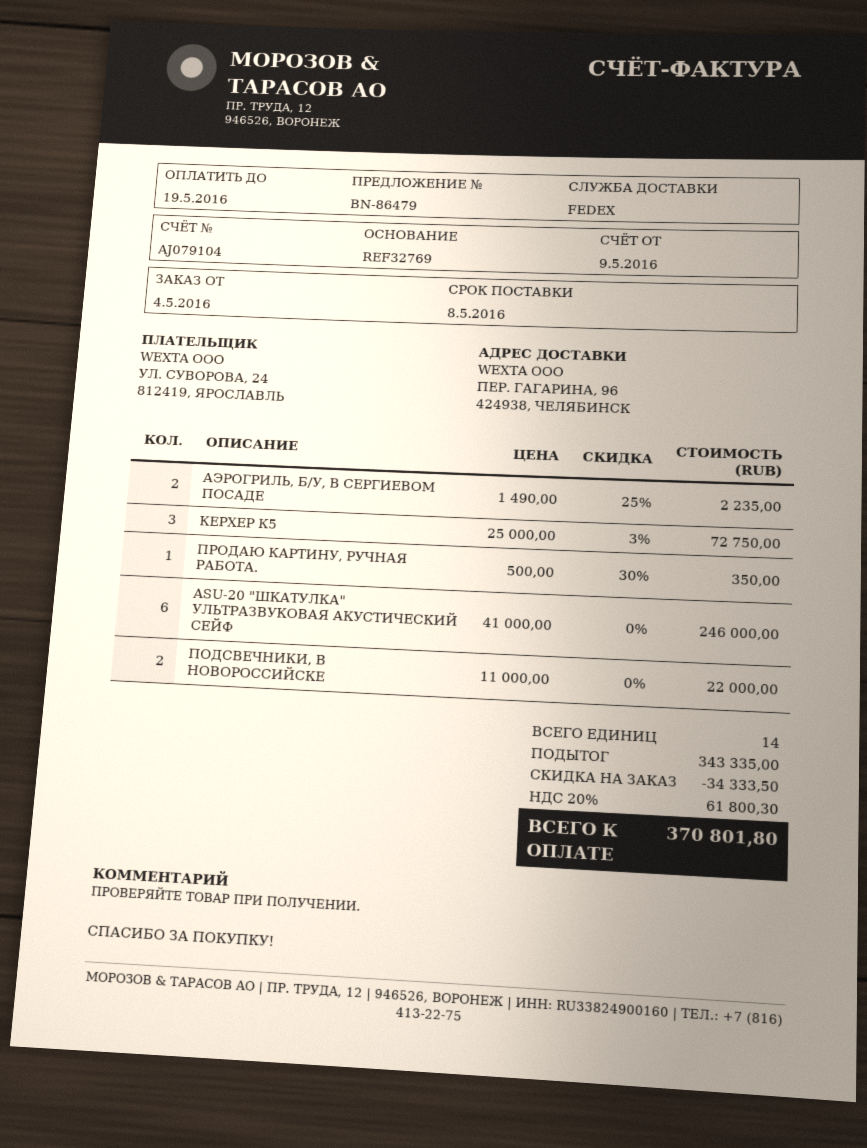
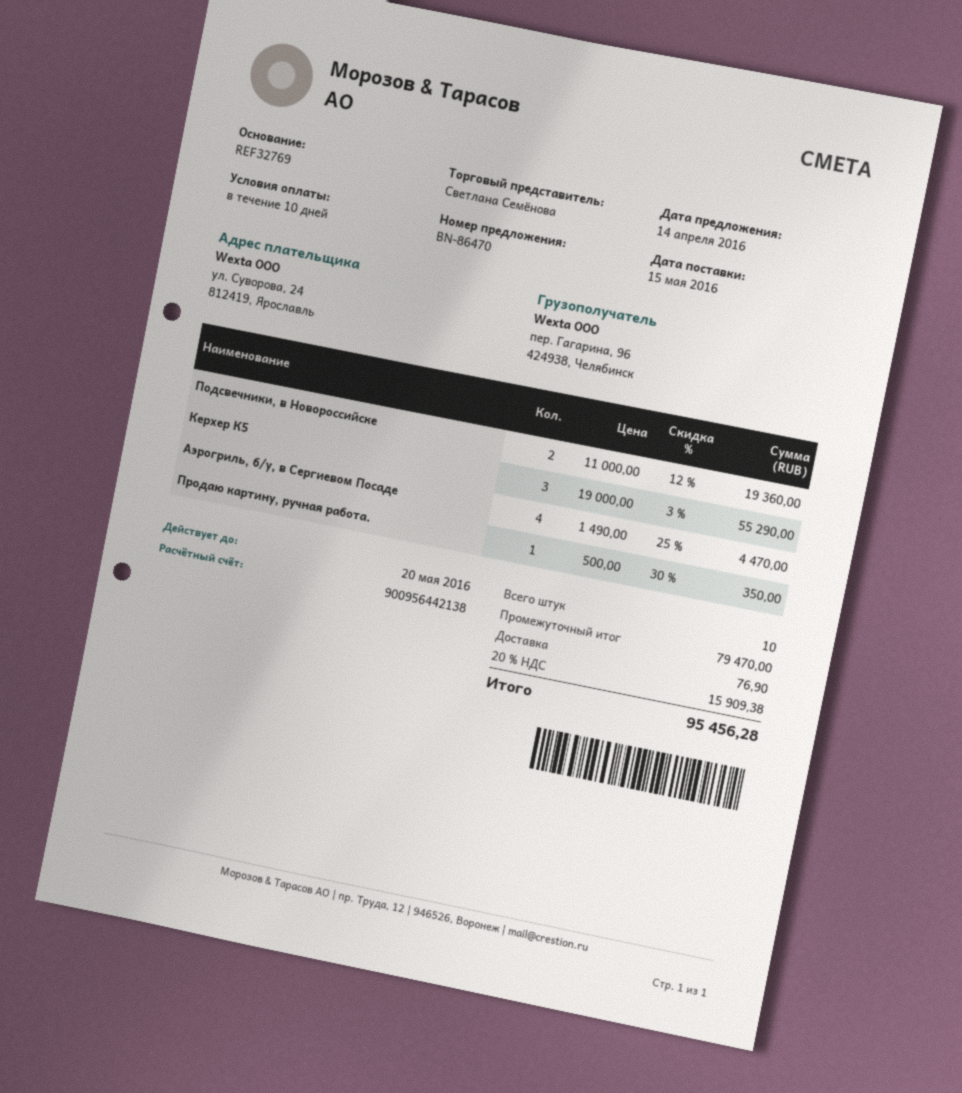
quote number: BN-86479 -> BN-86470
delivery date: 2016-05-08 -> 2016-05-15
АЭРОГРИЛЬ, Б/У, В СЕРГИЕВОМ ПОСАДЕ: 2 x 1490.00 - 25% = 2235.00 -> 4 x 1490.00 - 25% = 4470.00
КЕРХЕР К5: 3 x 25000.00 - 3% = 72750.00 -> 3 x 19000.00 - 3% = 55290.00
ASU-20 "ШКАТУЛКА" УЛЬТРАЗВУКОВАЯ АКУСТИЧЕСКИЙ СЕЙФ: 6 x 41000.00 = 246000.00 -> none
ПОДСВЕЧНИКИ, В НОВОРОССИЙСКЕ: 2 x 11000.00 = 22000.00 -> 2 x 11000.00 - 12% = 19360.00
total quantity: 14 -> 10
subtotal: 343335.00 -> 79470.00
discount: 34333.50 -> none
shipping: none -> 76.90
tax: 20% = 61800.30 -> 20% = 15909.38
total: 370801.80 -> 95456.28

